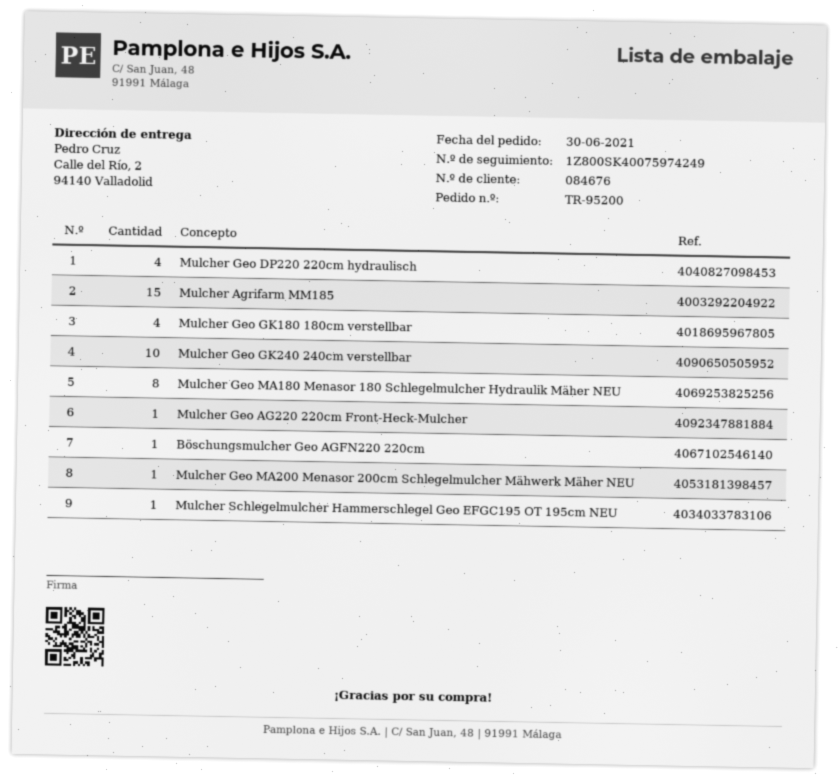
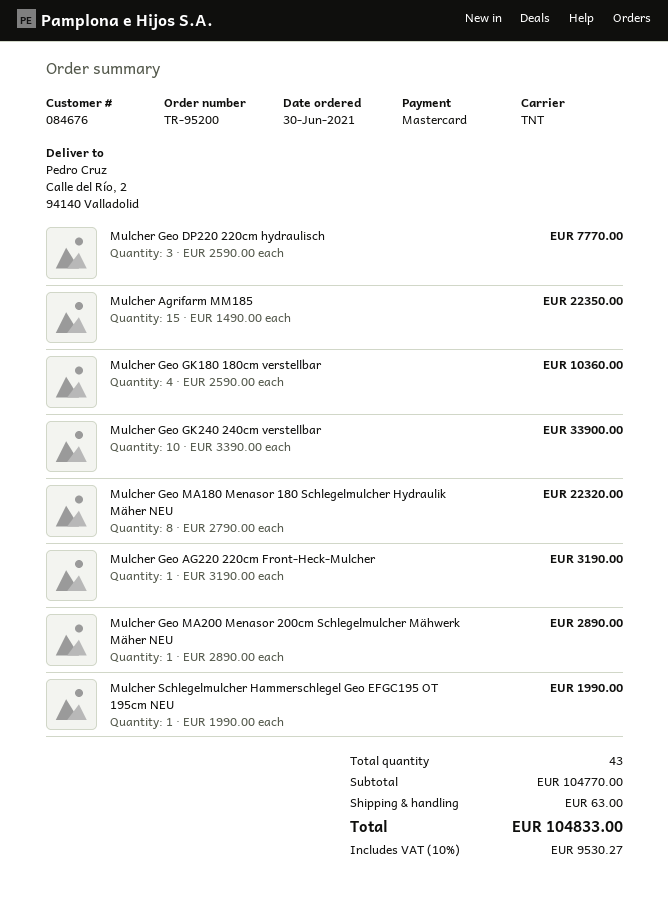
Mulcher Geo DP220 220cm hydraulisch: 4 -> 3
Böschungsmulcher Geo AGFN220 220cm: 1 -> none

